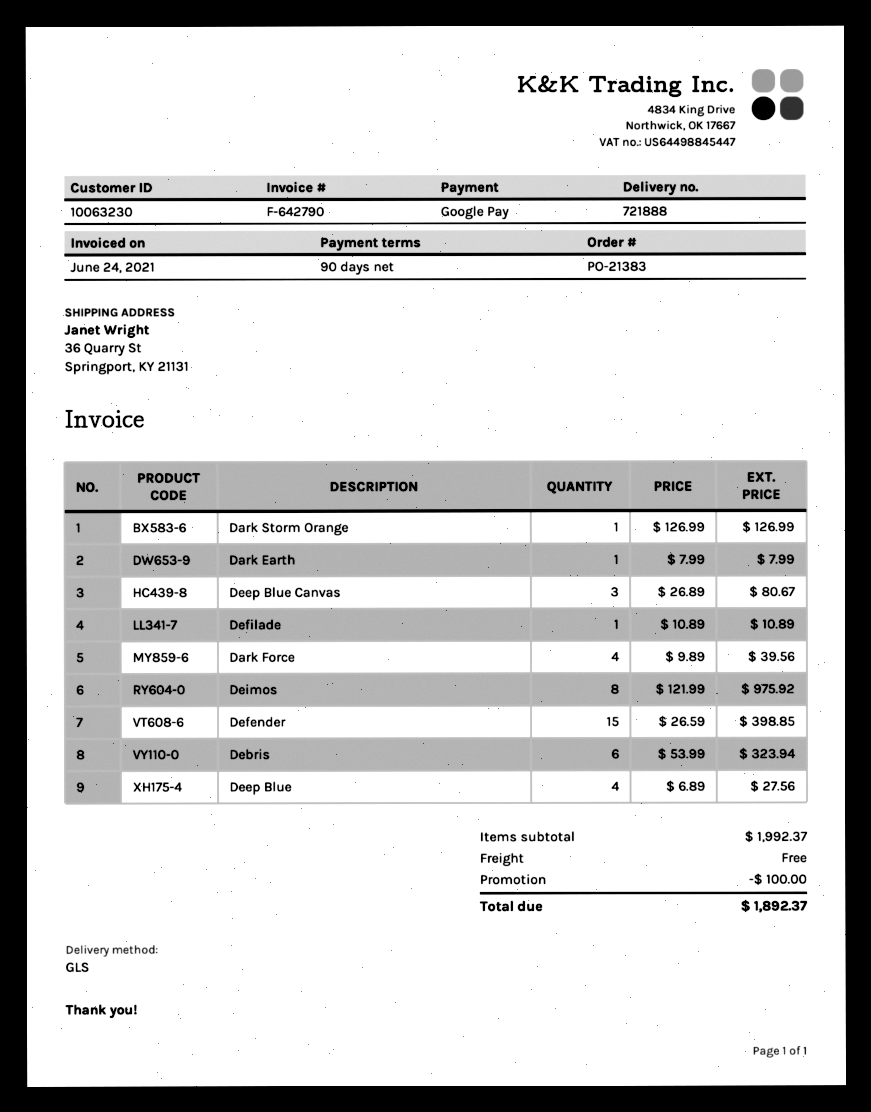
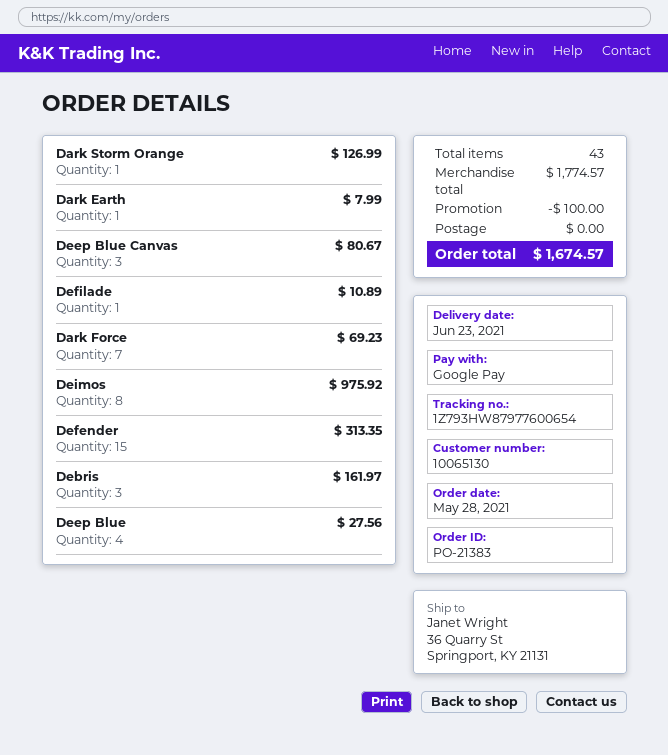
customer number: 10063230 -> 10065130
Dark Force: 4 for 39.56 -> 7 for 69.23
Defender: 15 for 398.85 -> 15 for 313.35
Debris: 6 for 323.94 -> 3 for 161.97
subtotal: 1992.37 -> 1774.57
total: 1892.37 -> 1674.57

